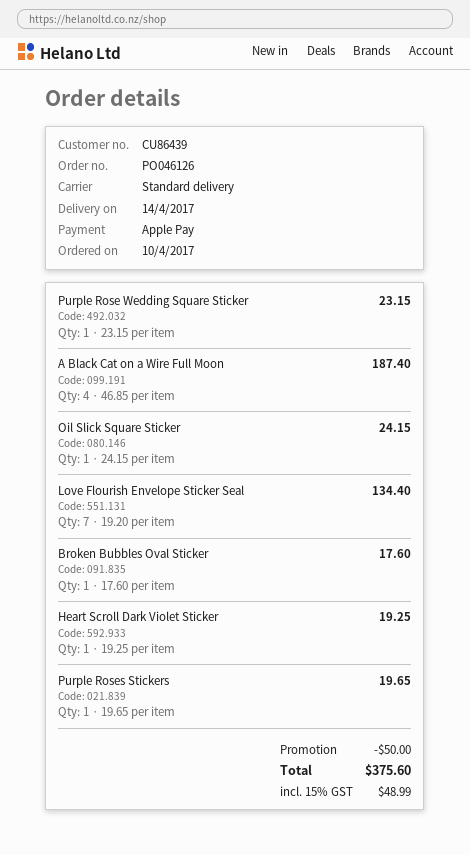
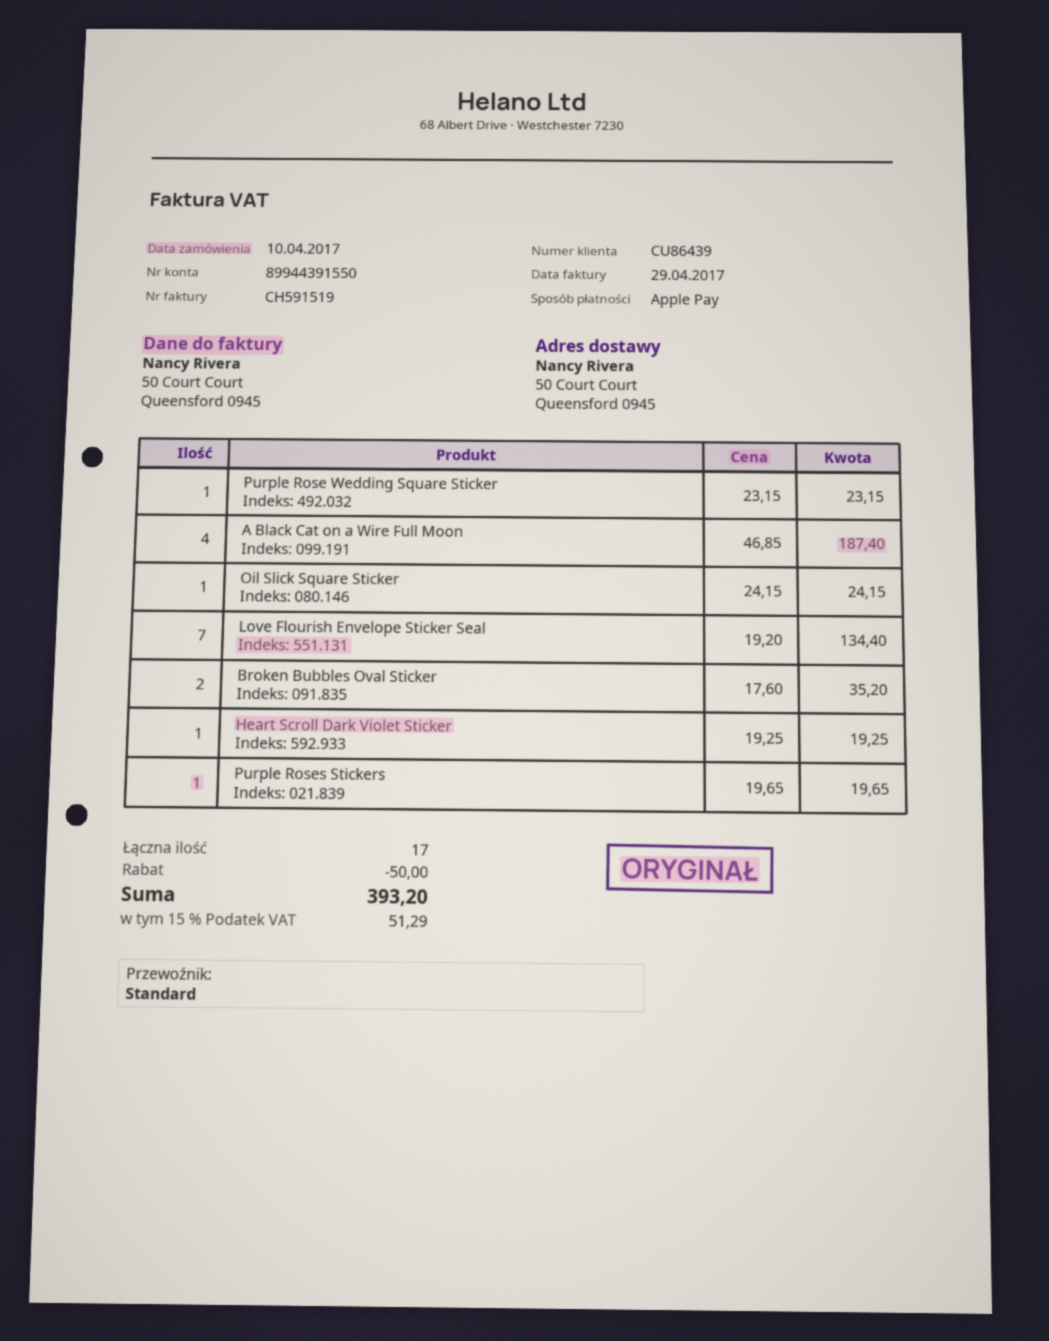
Broken Bubbles Oval Sticker: 1 x 17.60 = 17.60 -> 2 x 17.60 = 35.20
tax: 15% = 48.99 -> 15% = 51.29
total: 375.60 -> 393.20

